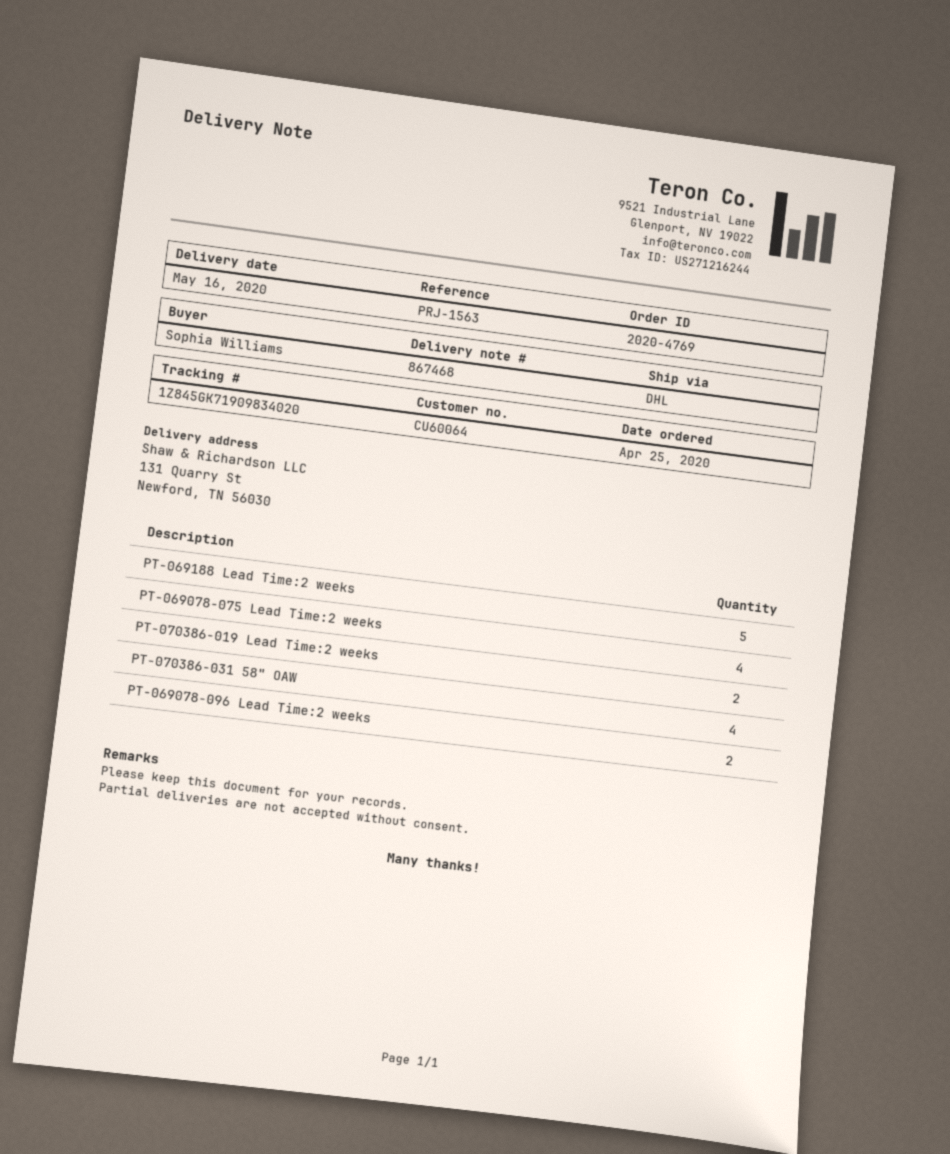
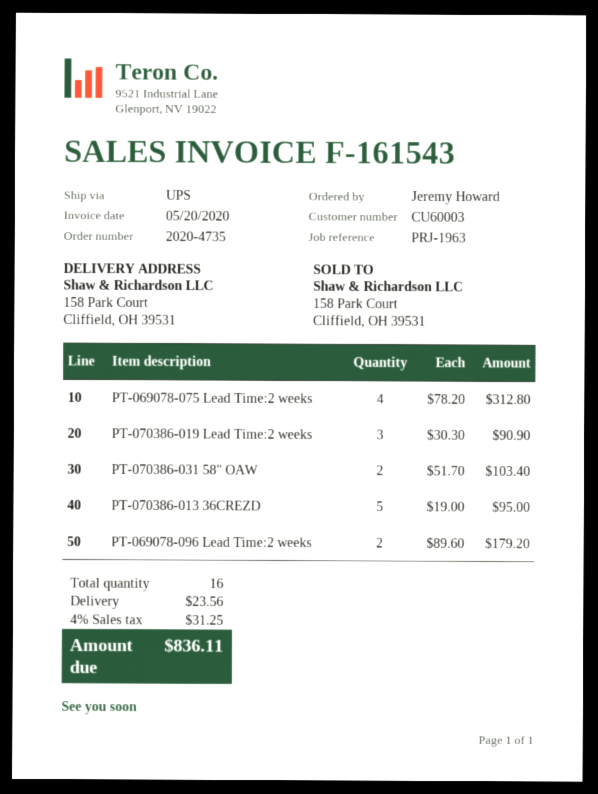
order number: 2020-4769 -> 2020-4735
customer number: CU60064 -> CU60003
reference: PRJ-1563 -> PRJ-1963
ordered by: Sophia Williams -> Jeremy Howard
shipping method: DHL -> UPS
ship to: 131 Quarry St, Newford, TN 56030 -> 158 Park Court, Cliffield, OH 39531
PT-069188 Lead Time:2 weeks: 5 -> none
PT-070386-019 Lead Time:2 weeks: 2 -> 3
PT-070386-031 58" OAW: 4 -> 2
PT-070386-013 36CREZD: none -> 5

